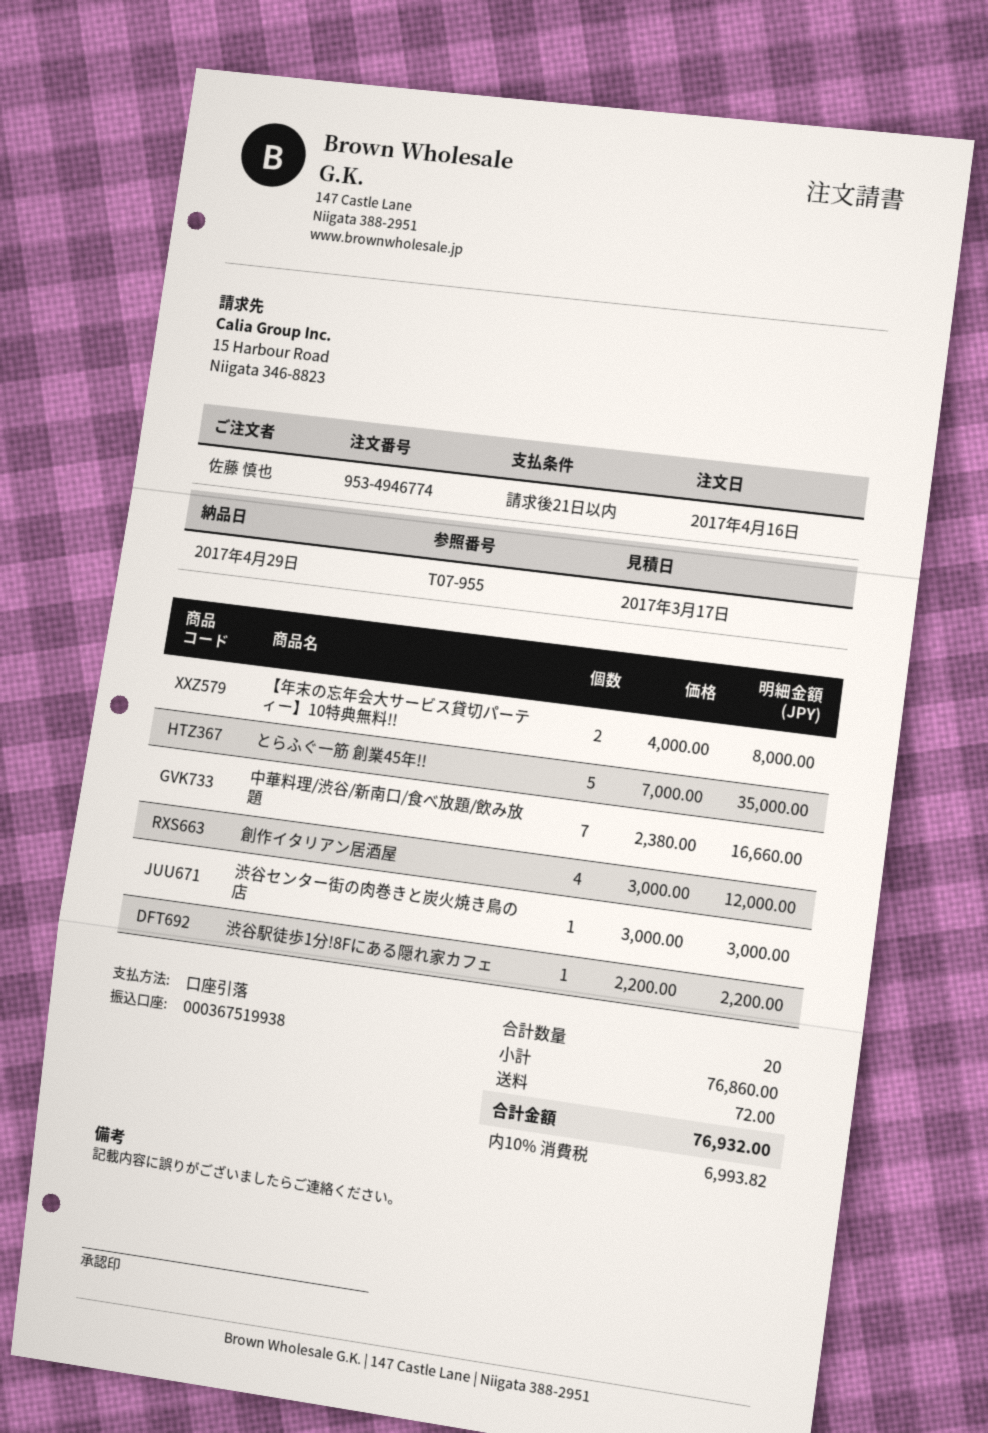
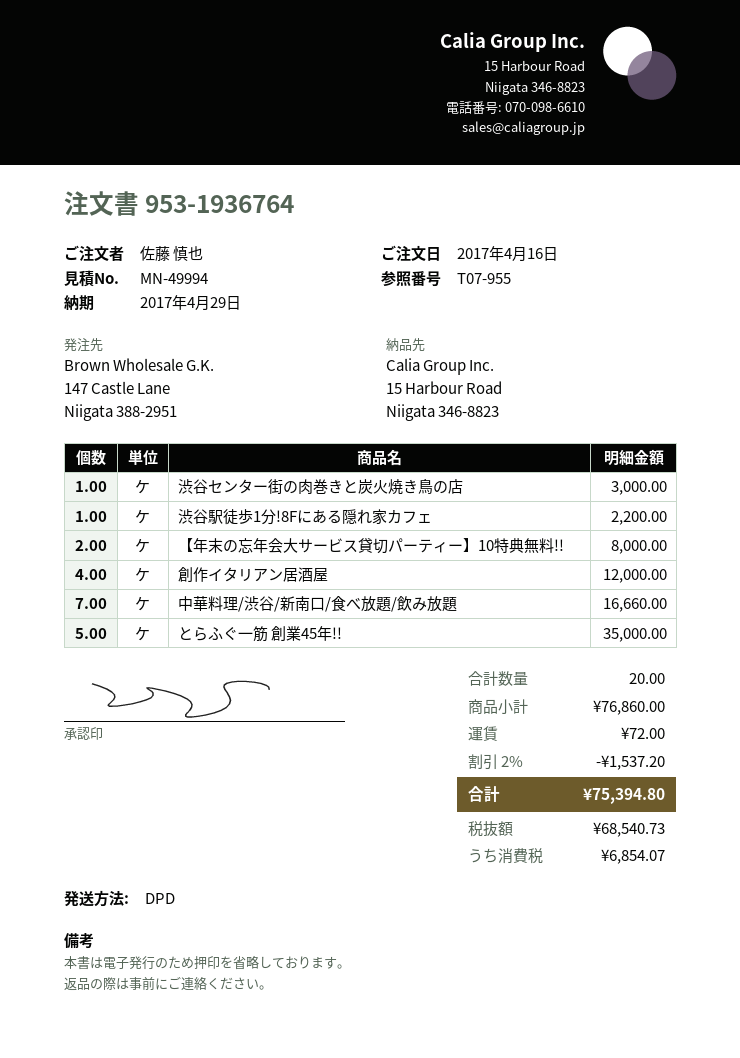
order number: 953-4946774 -> 953-1936764
discount: none -> 2% = 1537.20
tax: 6993.82 -> 6854.07
total: 76932.00 -> 75394.80

